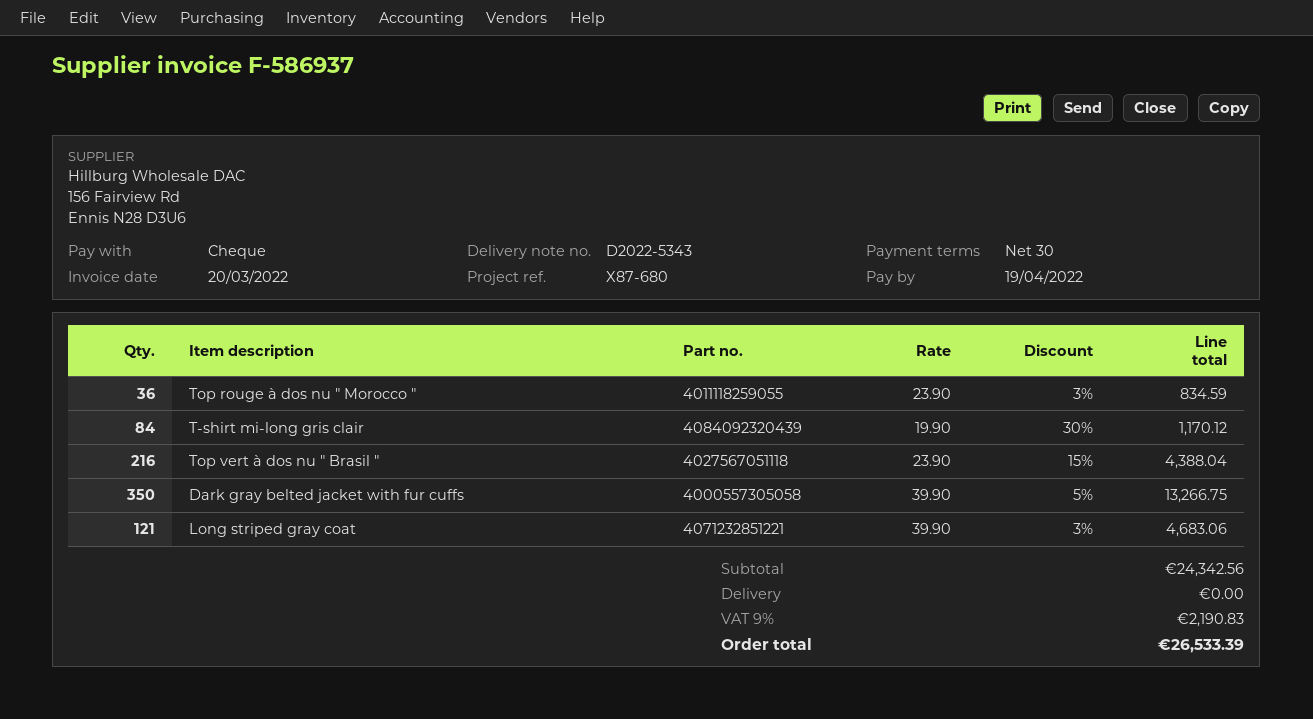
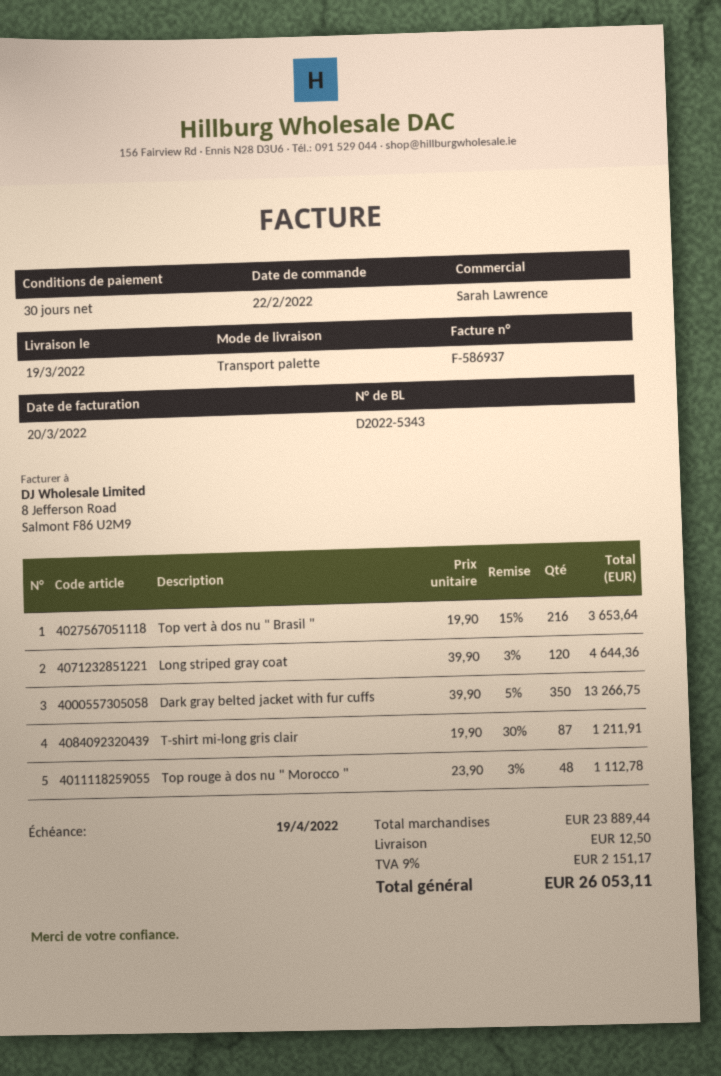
Top rouge à dos nu " Morocco ": 36 x 23.90 - 3% = 834.59 -> 48 x 23.90 - 3% = 1112.78
T-shirt mi-long gris clair: 84 x 19.90 - 30% = 1170.12 -> 87 x 19.90 - 30% = 1211.91
Top vert à dos nu " Brasil ": 216 x 23.90 - 15% = 4388.04 -> 216 x 19.90 - 15% = 3653.64
Long striped gray coat: 121 x 39.90 - 3% = 4683.06 -> 120 x 39.90 - 3% = 4644.36
subtotal: 24342.56 -> 23889.44
shipping: 0.00 -> 12.50
tax: 9% = 2190.83 -> 9% = 2151.17
total: 26533.39 -> 26053.11

